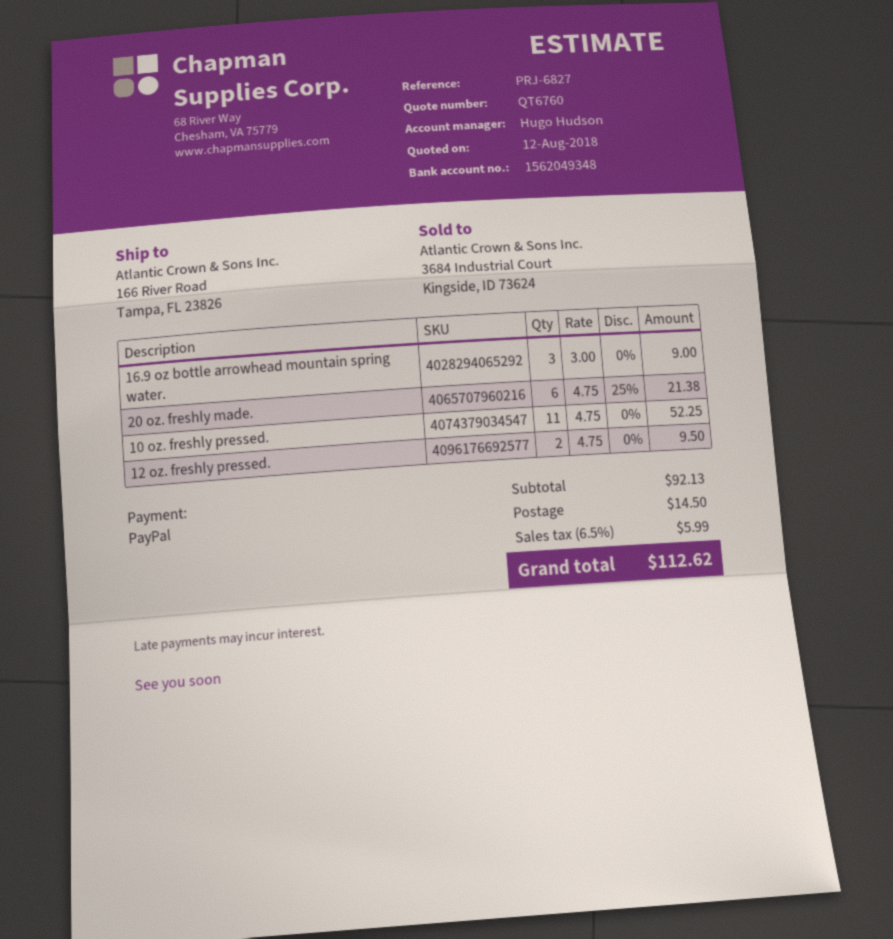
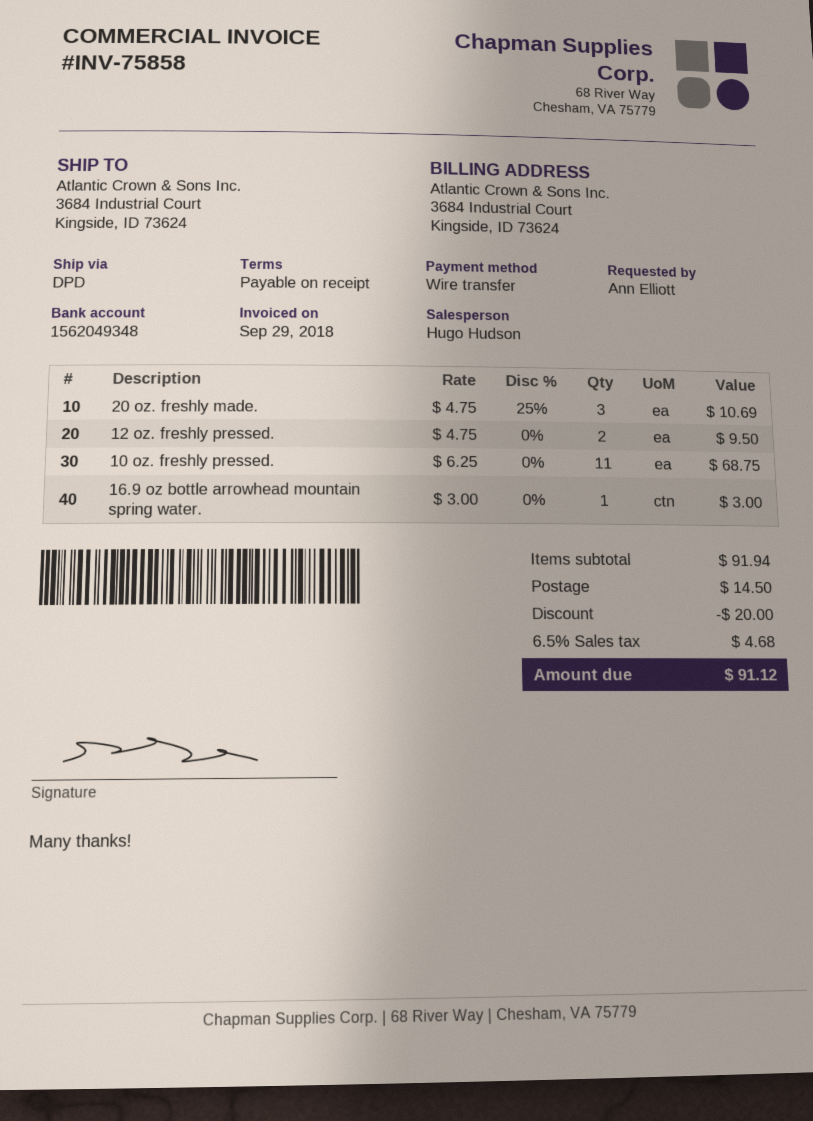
payment method: PayPal -> bank transfer
ship to: 166 River Road, Tampa, FL 23826 -> 3684 Industrial Court, Kingside, ID 73624
16.9 oz bottle arrowhead mountain spring water.: 3 x 3.00 = 9.00 -> 1 x 3.00 = 3.00
20 oz. freshly made.: 6 x 4.75 - 25% = 21.38 -> 3 x 4.75 - 25% = 10.69
10 oz. freshly pressed.: 11 x 4.75 = 52.25 -> 11 x 6.25 = 68.75
subtotal: 92.13 -> 91.94
discount: none -> 20.00
tax: 6.5% = 5.99 -> 6.5% = 4.68
total: 112.62 -> 91.12

